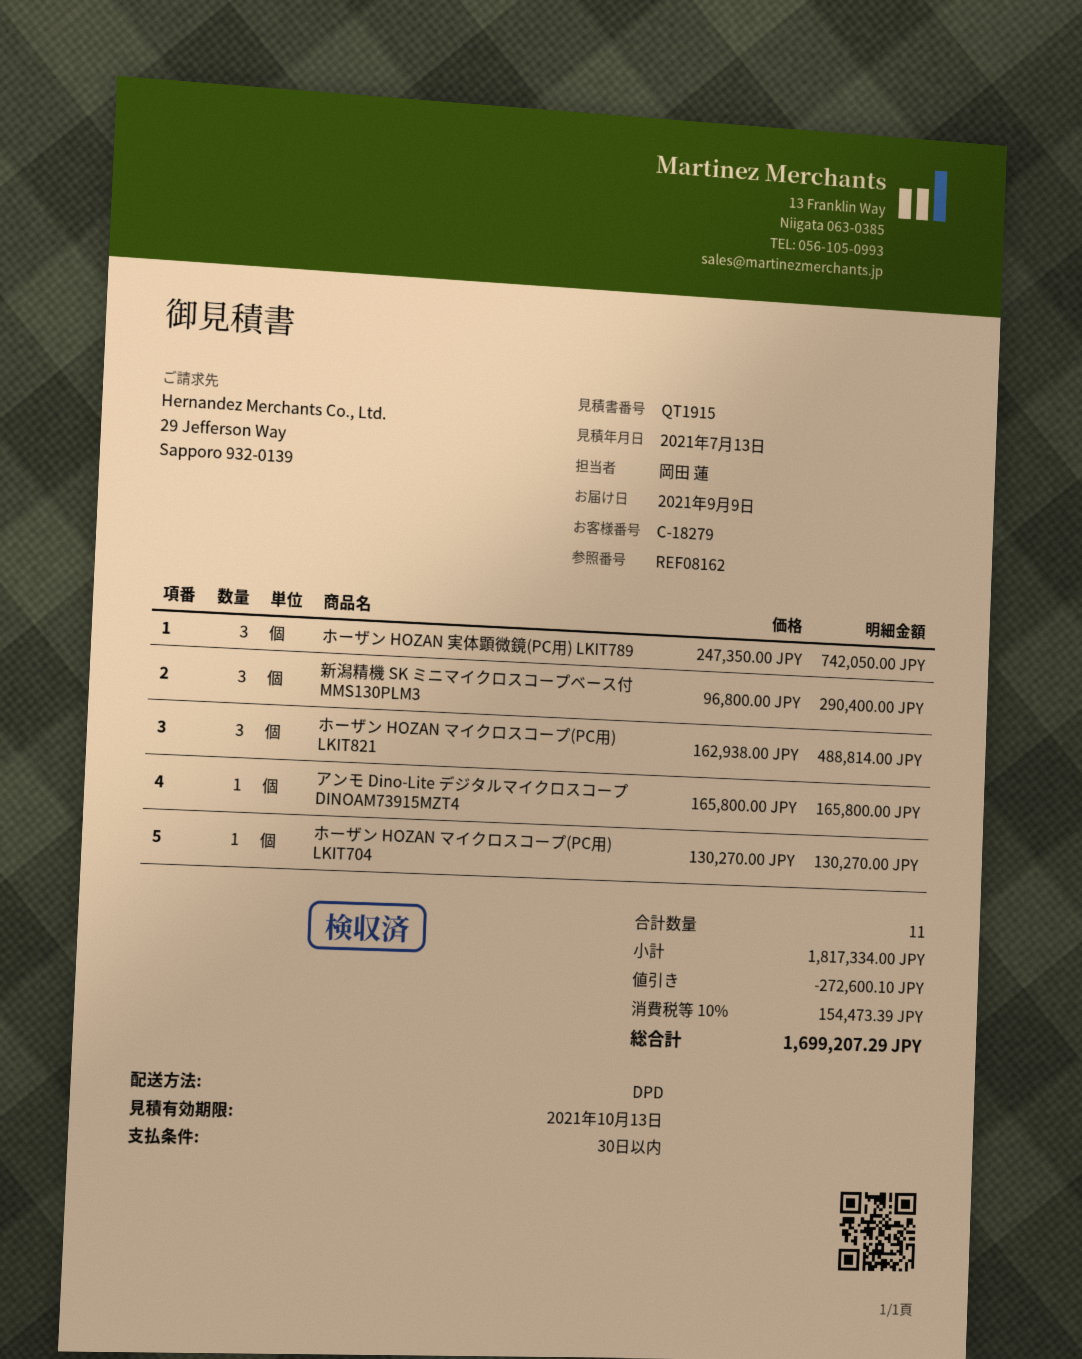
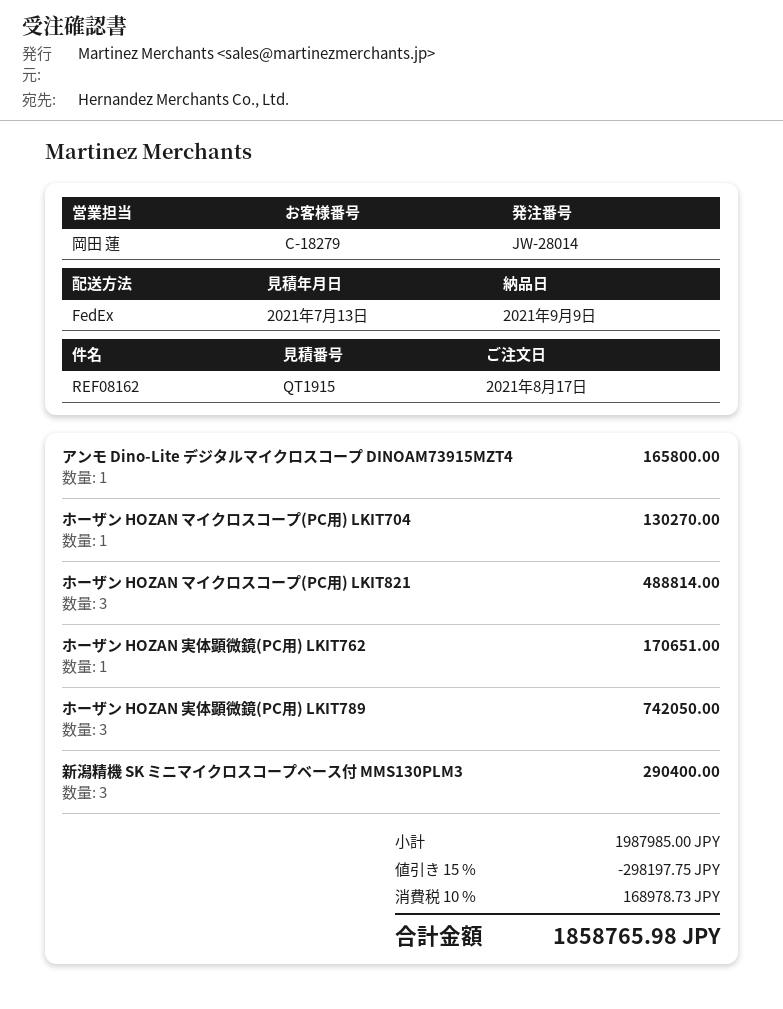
shipping method: DPD -> FedEx
ホーザン HOZAN 実体顕微鏡(PC用) LKIT762: none -> 1 for 170651.00
subtotal: 1817334.00 -> 1987985.00
discount: 272600.10 -> 298197.75
tax: 10% = 154473.39 -> 10% = 168978.73
total: 1699207.29 -> 1858765.98

